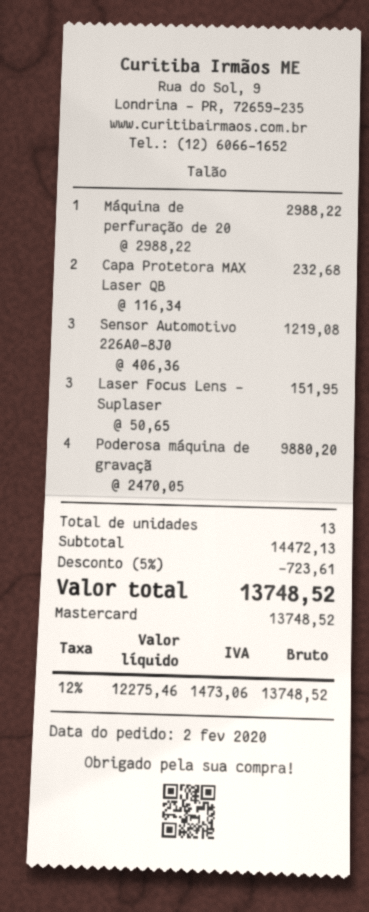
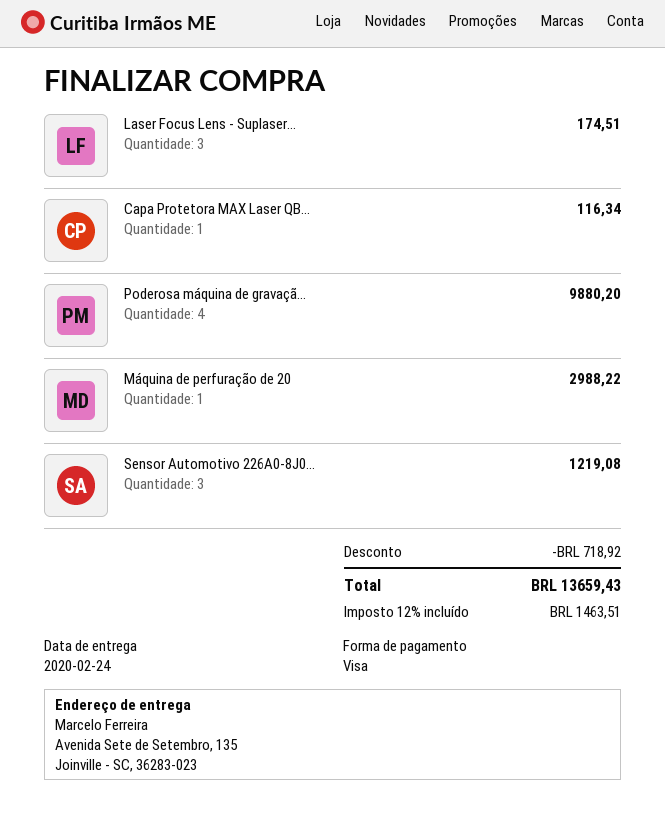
payment method: Mastercard -> Visa
Capa Protetora MAX Laser QB: 2 for 232.68 -> 1 for 116.34
Laser Focus Lens - Suplaser: 3 for 151.95 -> 3 for 174.51
discount: 723.61 -> 718.92
tax: 12% = 1473.06 -> 12% = 1463.51
total: 13748.52 -> 13659.43

